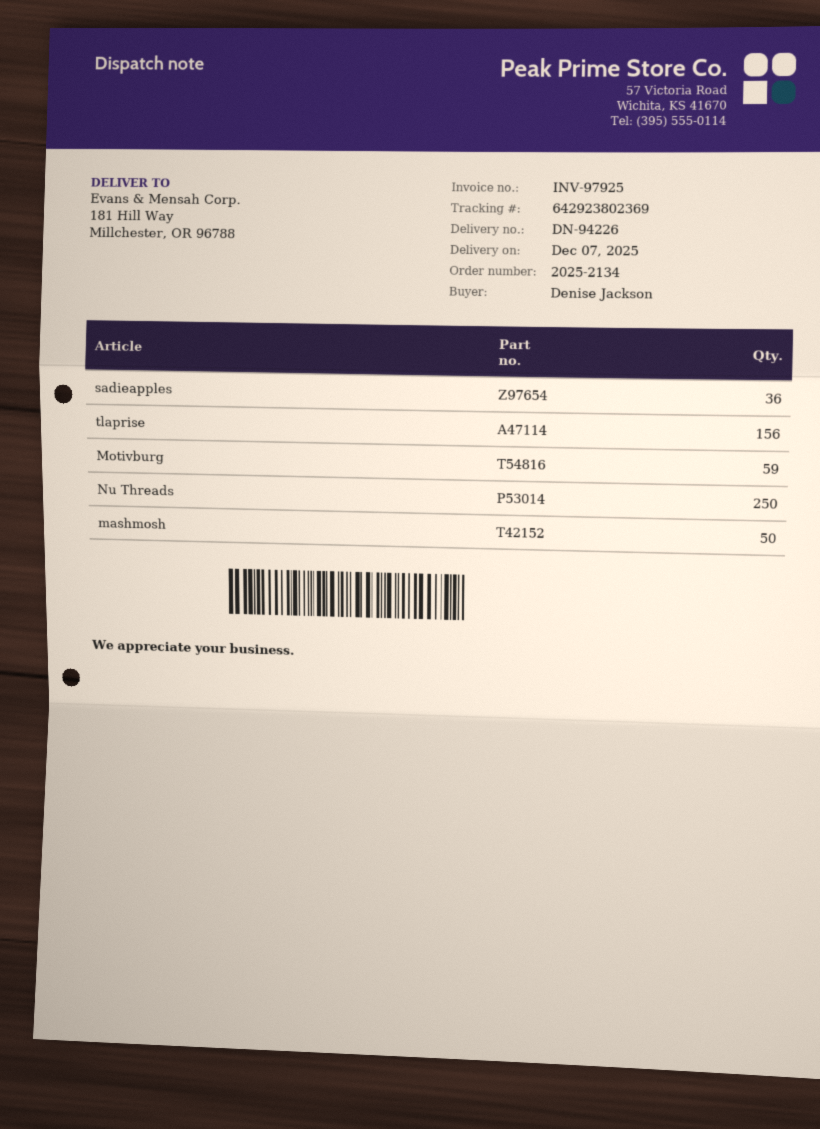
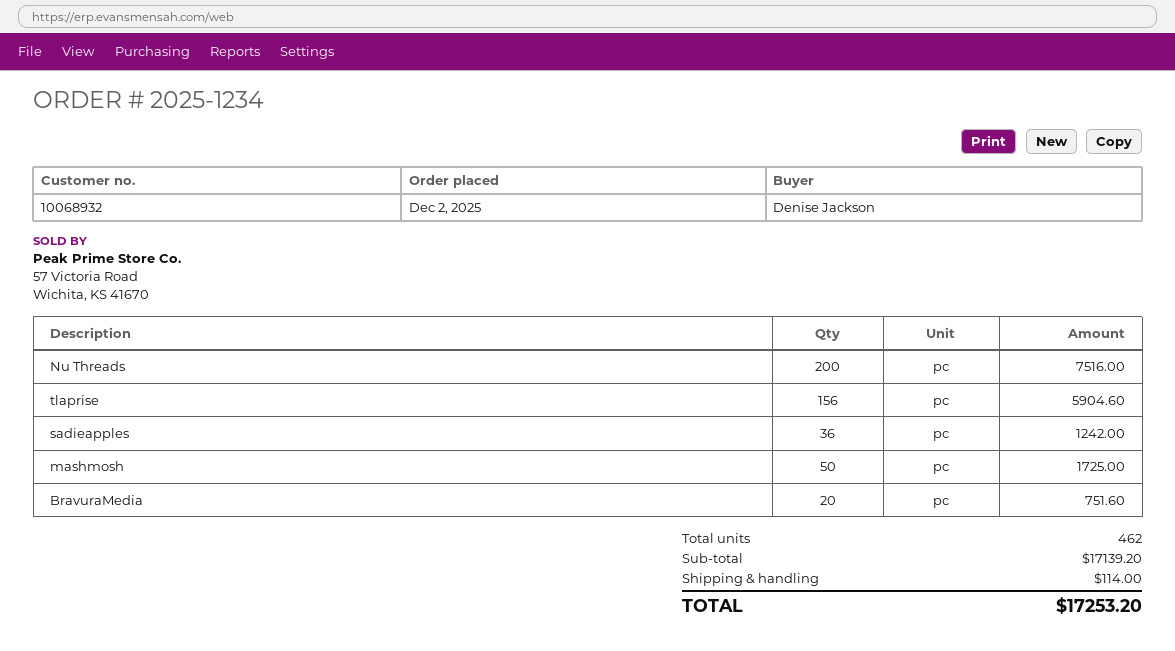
order number: 2025-2134 -> 2025-1234
Motivburg: 59 -> none
Nu Threads: 250 -> 200
BravuraMedia: none -> 20

